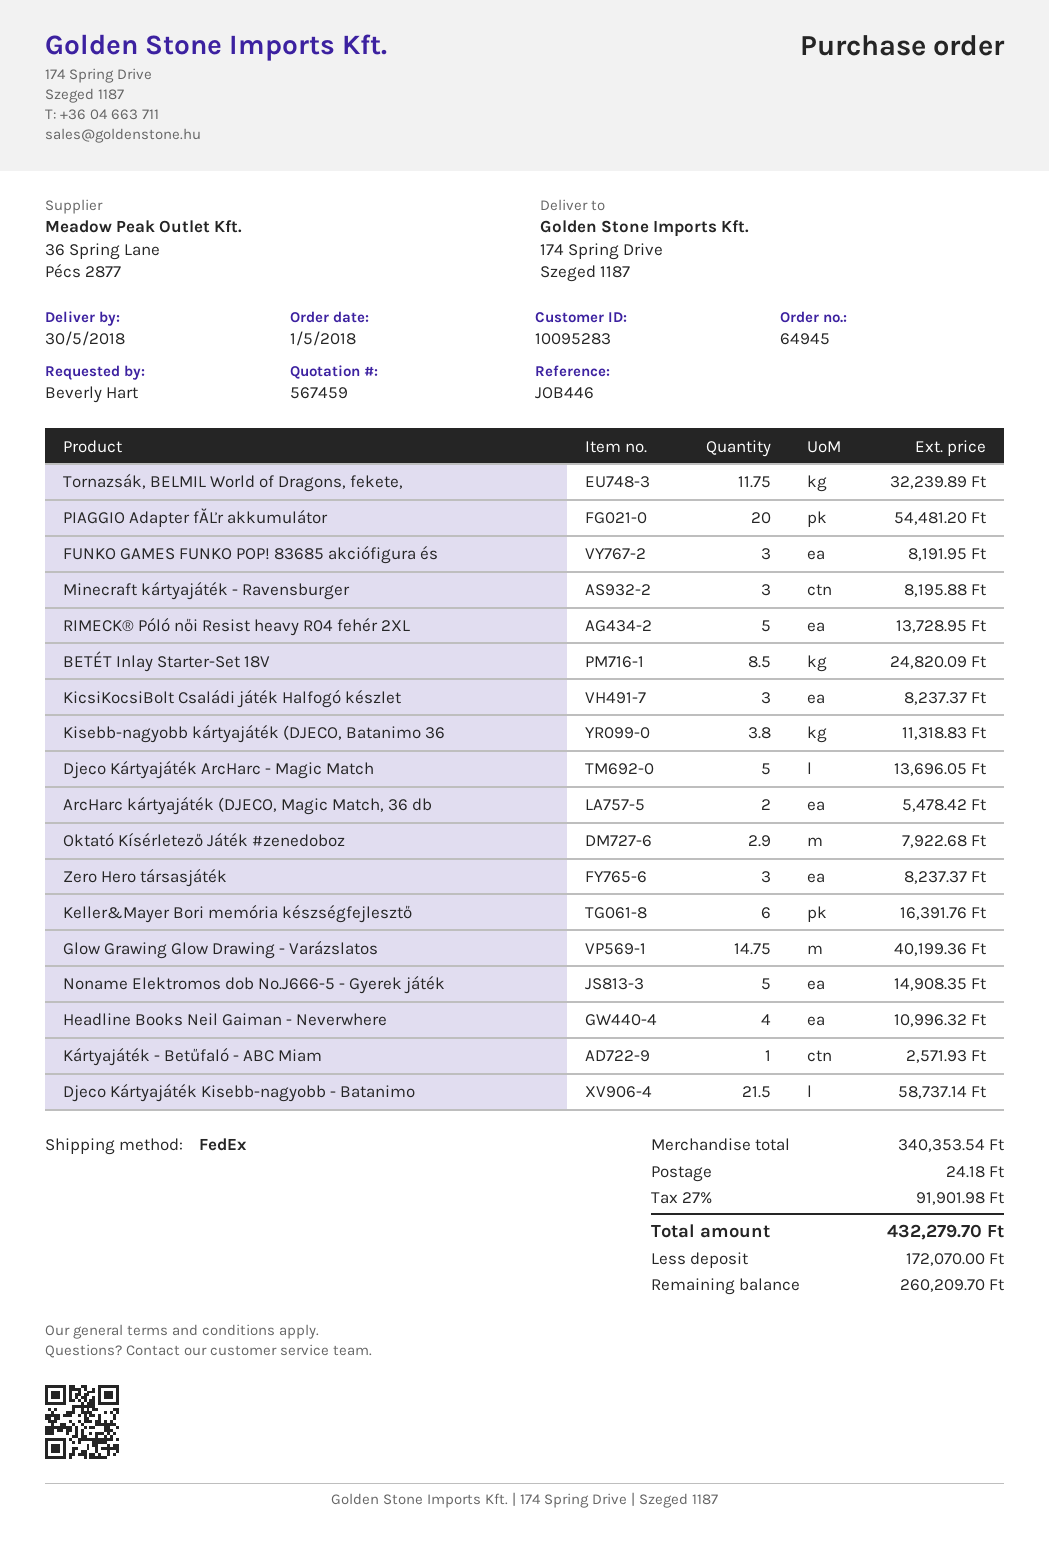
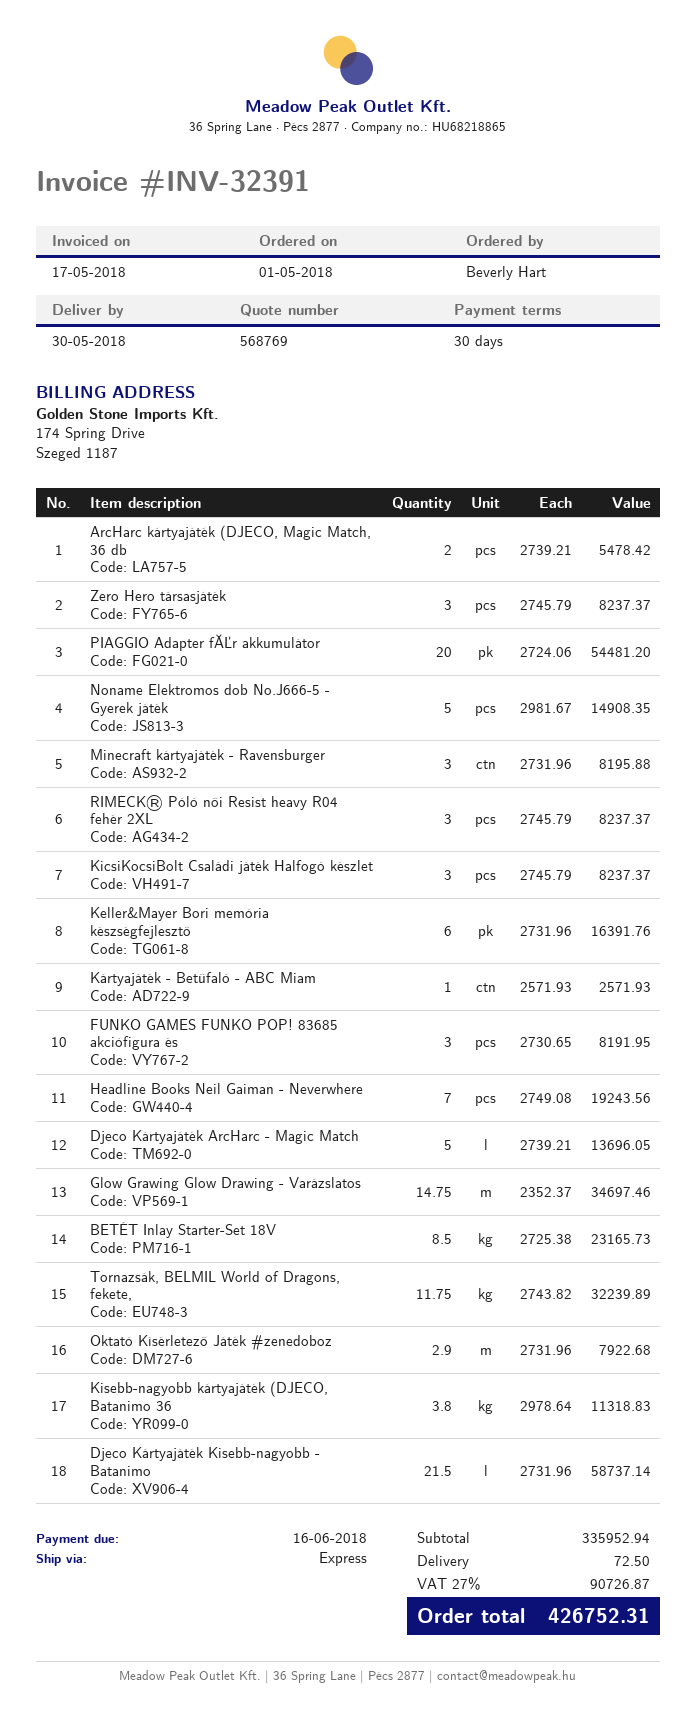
quote number: 567459 -> 568769
shipping method: FedEx -> express
RIMECK® Póló női Resist heavy R04 fehér 2XL: 5 for 13728.95 -> 3 for 8237.37
BETÉT Inlay Starter-Set 18V: 8.5 for 24820.09 -> 8.5 for 23165.73
Glow Grawing Glow Drawing - Varázslatos: 14.75 for 40199.36 -> 14.75 for 34697.46
Headline Books Neil Gaiman - Neverwhere: 4 for 10996.32 -> 7 for 19243.56
subtotal: 340353.54 -> 335952.94
shipping: 24.18 -> 72.50
tax: 27% = 91901.98 -> 27% = 90726.87
total: 432279.70 -> 426752.31

